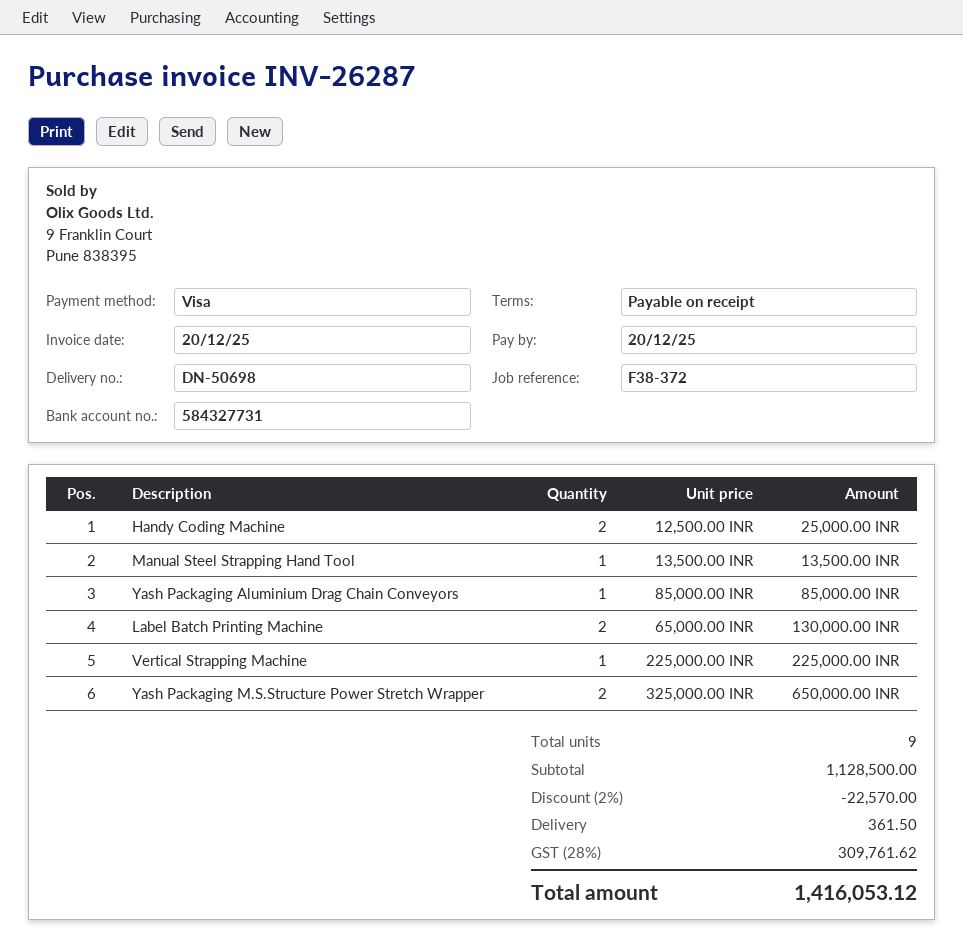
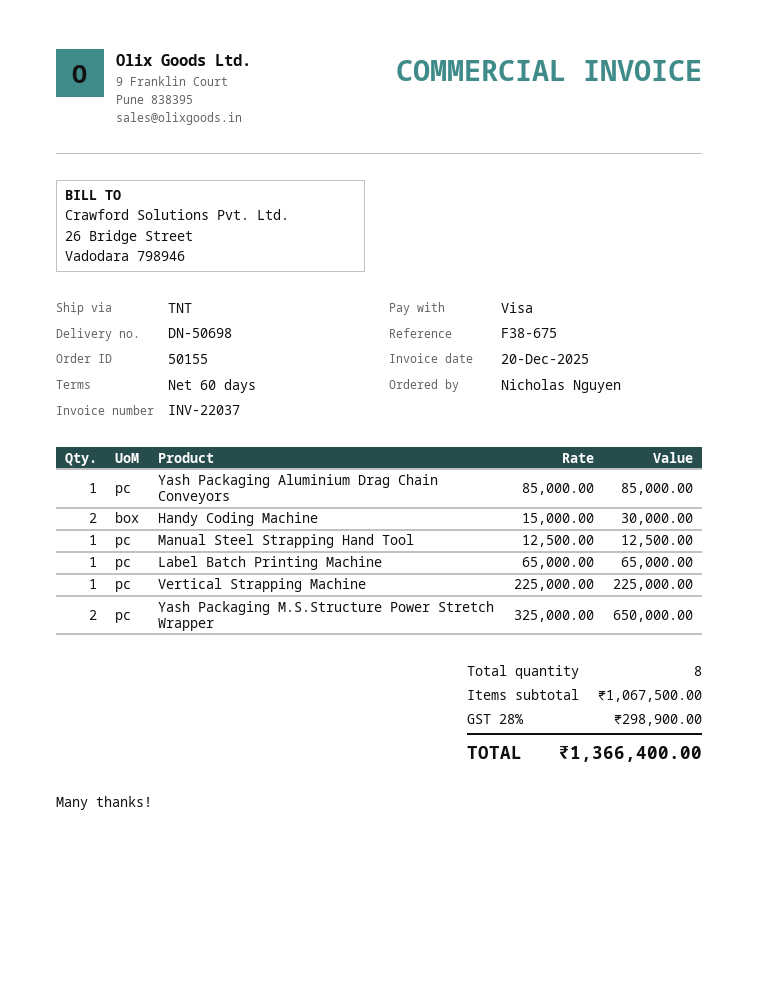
invoice number: INV-26287 -> INV-22037
payment terms: on receipt -> 60 days
reference: F38-372 -> F38-675
Handy Coding Machine: 2 x 12500.00 = 25000.00 -> 2 x 15000.00 = 30000.00
Manual Steel Strapping Hand Tool: 1 x 13500.00 = 13500.00 -> 1 x 12500.00 = 12500.00
Label Batch Printing Machine: 2 x 65000.00 = 130000.00 -> 1 x 65000.00 = 65000.00
total quantity: 9 -> 8
subtotal: 1128500.00 -> 1067500.00
discount: 2% = 22570.00 -> none
shipping: 361.50 -> none
tax: 28% = 309761.62 -> 28% = 298900.00
total: 1416053.12 -> 1366400.00

